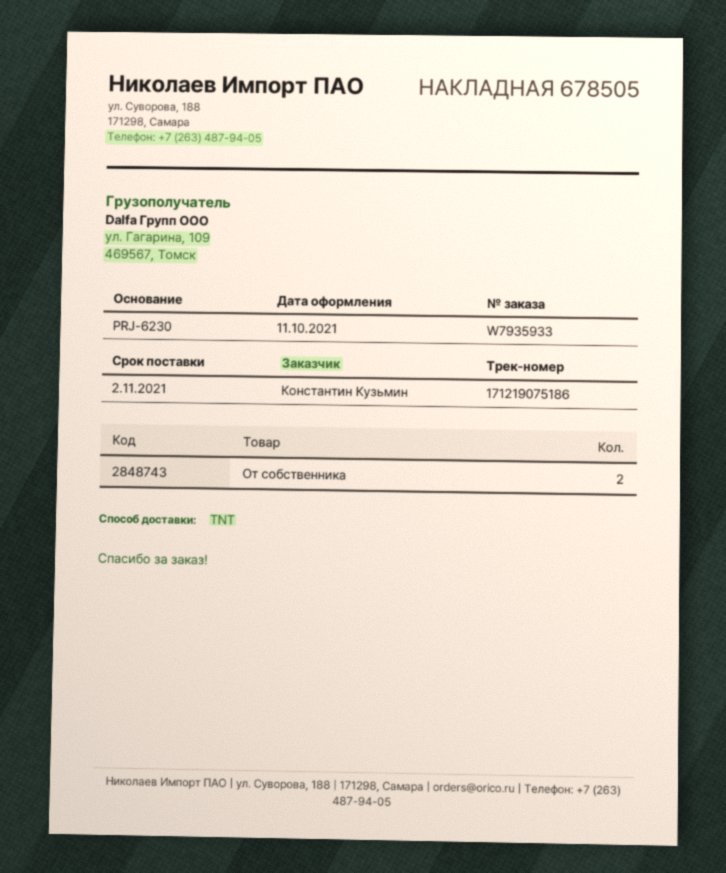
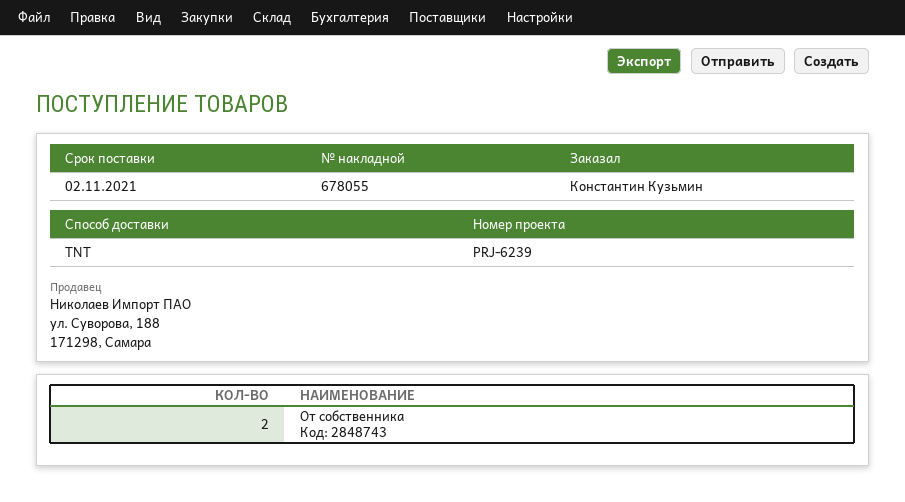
delivery note number: 678505 -> 678055
reference: PRJ-6230 -> PRJ-6239

